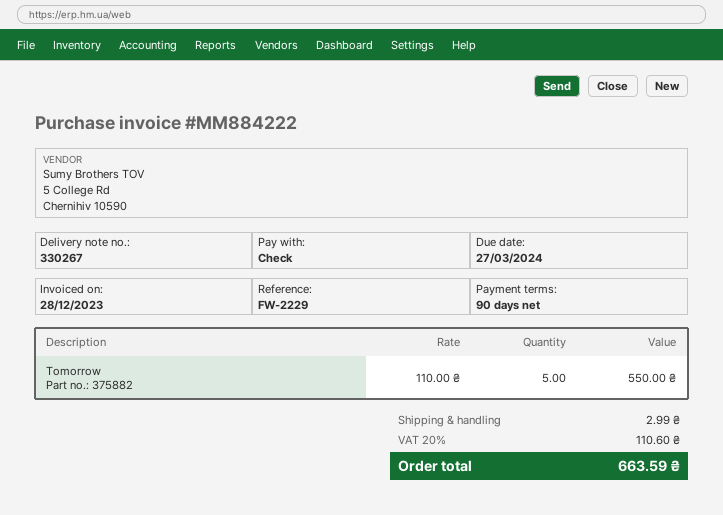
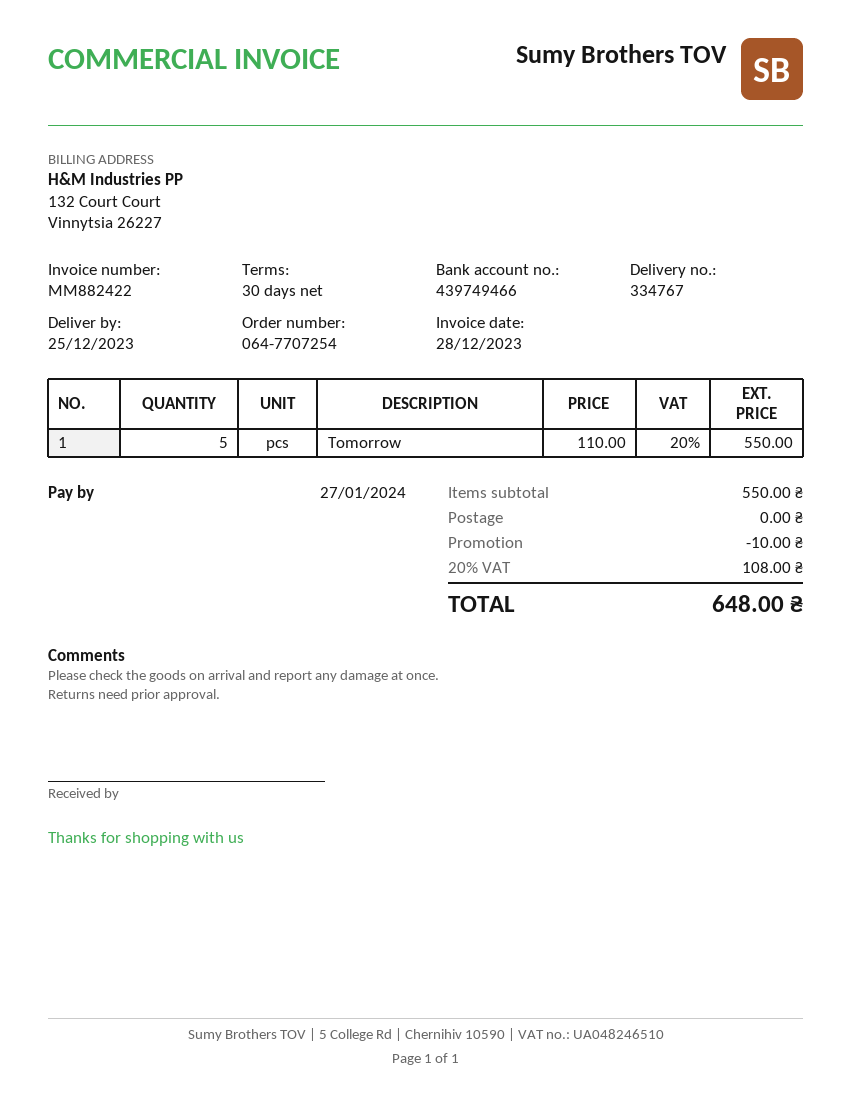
delivery note number: 330267 -> 334767
invoice number: MM884222 -> MM882422
payment terms: 90 days -> 30 days
due date: 2024-03-27 -> 2024-01-27
discount: none -> 10.00
shipping: 2.99 -> 0.00
tax: 20% = 110.60 -> 20% = 108.00
total: 663.59 -> 648.00

